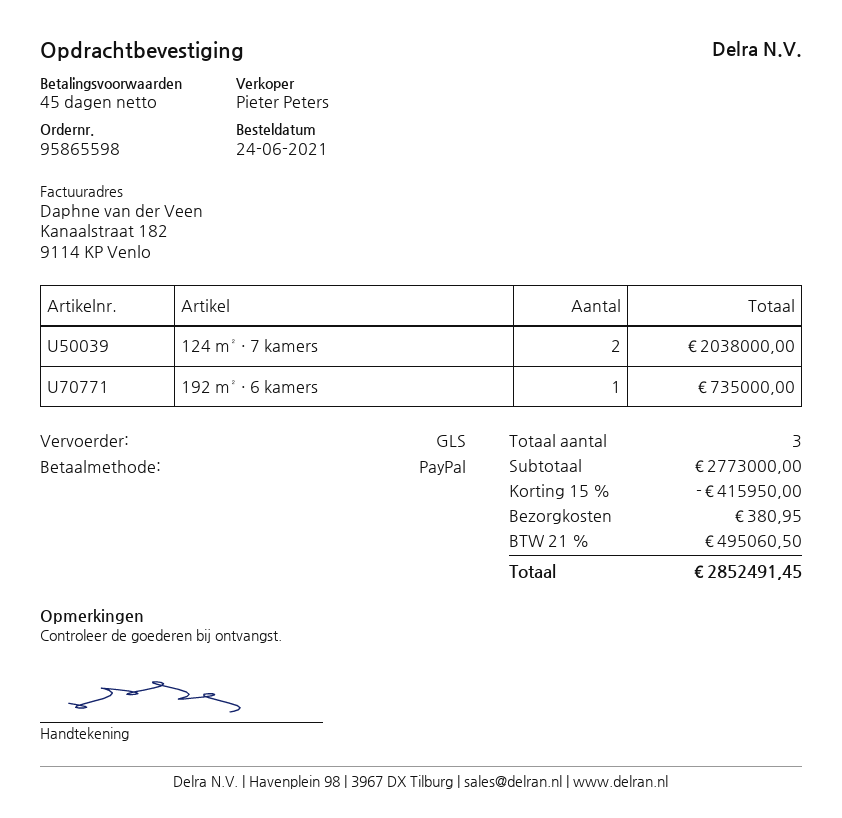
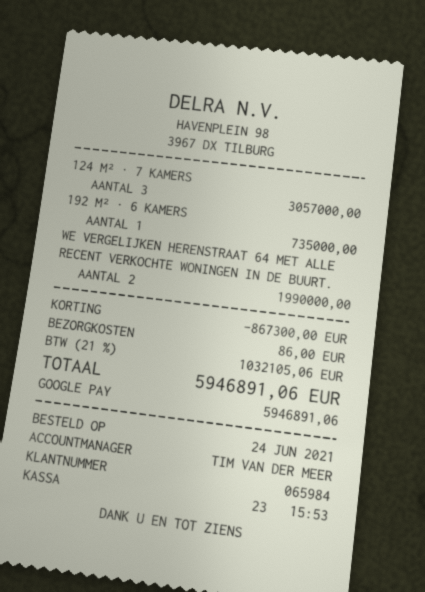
sales rep: Pieter Peters -> TIM VAN DER MEER
payment method: PayPal -> Google Pay
124 m² · 7 kamers: 2 for 2038000.00 -> 3 for 3057000.00
WE VERGELIJKEN HERENSTRAAT 64 MET ALLE RECENT VERKOCHTE WONINGEN IN DE BUURT.: none -> 2 for 1990000.00
discount: 415950.00 -> 867300.00
shipping: 380.95 -> 86.00
tax: 21% = 495060.50 -> 21% = 1032105.06
total: 2852491.45 -> 5946891.06

